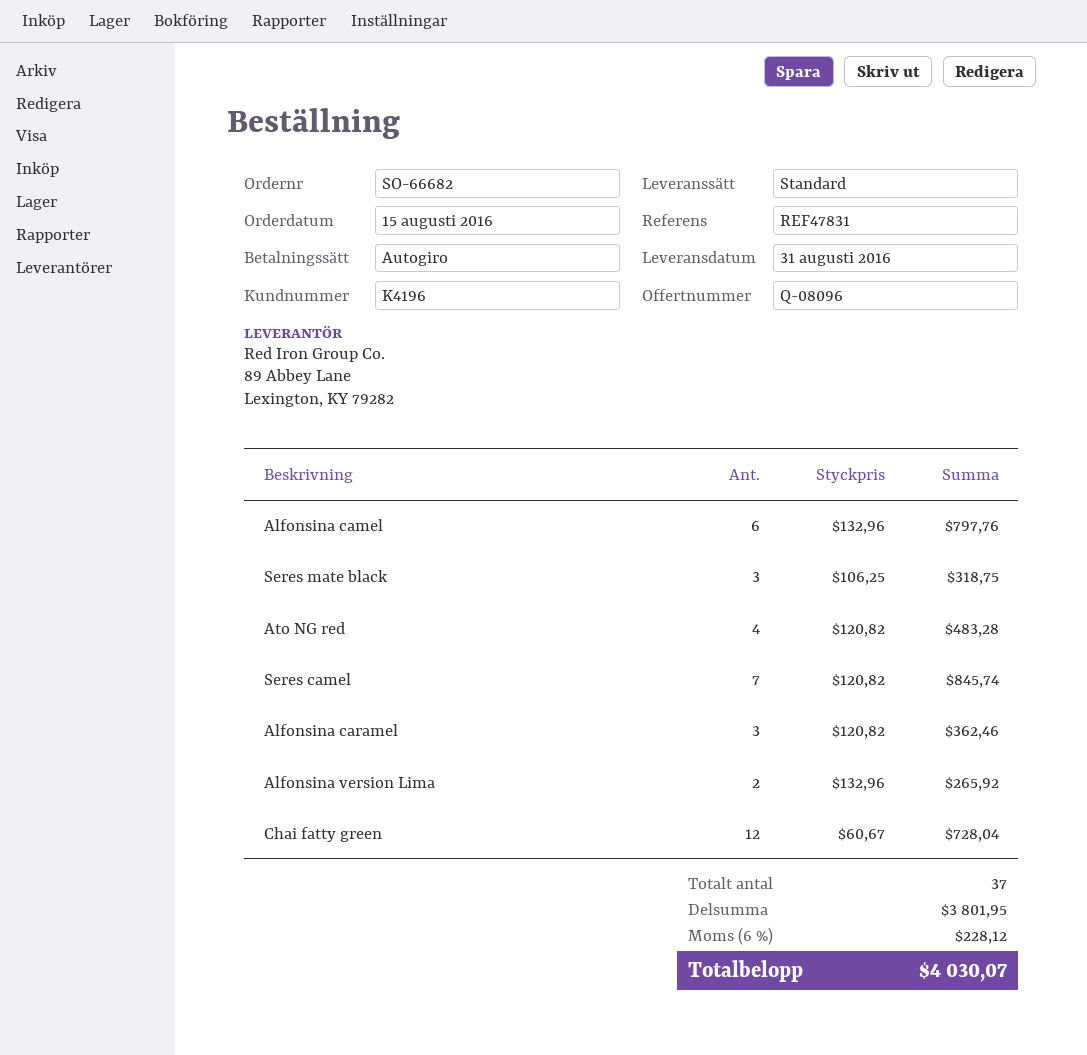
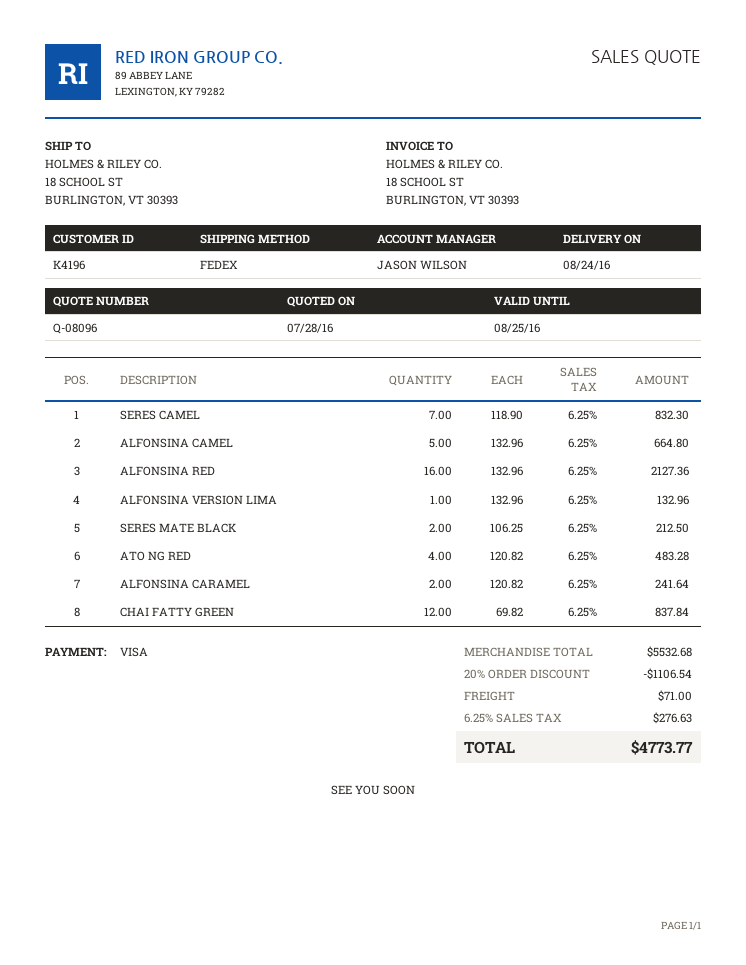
delivery date: 2016-08-31 -> 2016-08-24
payment method: direct debit -> Visa
shipping method: standard -> FedEx
Alfonsina camel: 6 x 132.96 = 797.76 -> 5 x 132.96 = 664.80
Seres mate black: 3 x 106.25 = 318.75 -> 2 x 106.25 = 212.50
Seres camel: 7 x 120.82 = 845.74 -> 7 x 118.90 = 832.30
Alfonsina caramel: 3 x 120.82 = 362.46 -> 2 x 120.82 = 241.64
Alfonsina version Lima: 2 x 132.96 = 265.92 -> 1 x 132.96 = 132.96
Chai fatty green: 12 x 60.67 = 728.04 -> 12 x 69.82 = 837.84
ALFONSINA RED: none -> 16 x 132.96 = 2127.36
subtotal: 3801.95 -> 5532.68
discount: none -> 20% = 1106.54
shipping: none -> 71.00
tax: 6% = 228.12 -> 6.25% = 276.63
total: 4030.07 -> 4773.77

